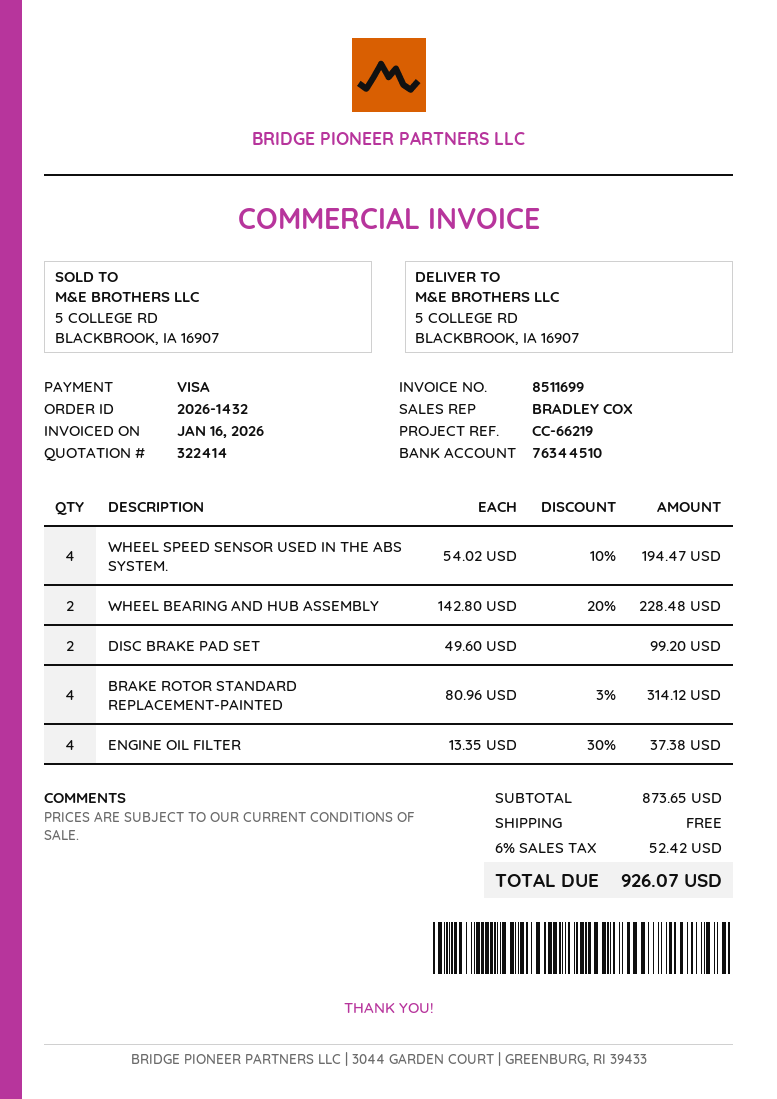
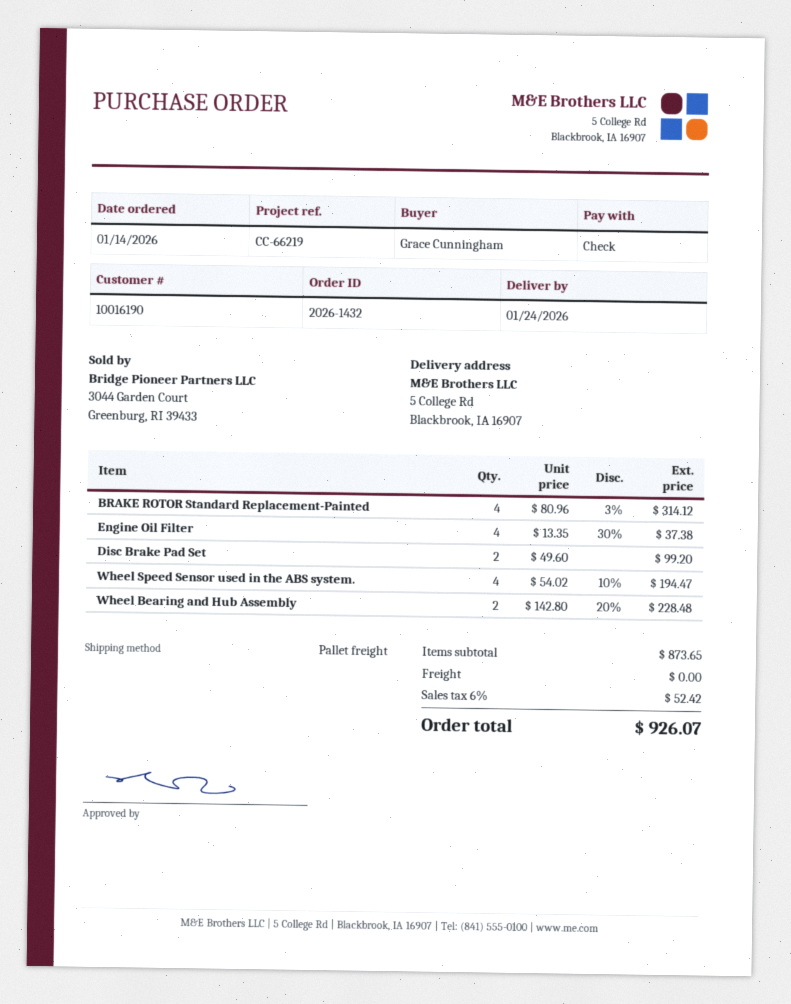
payment method: Visa -> cheque

